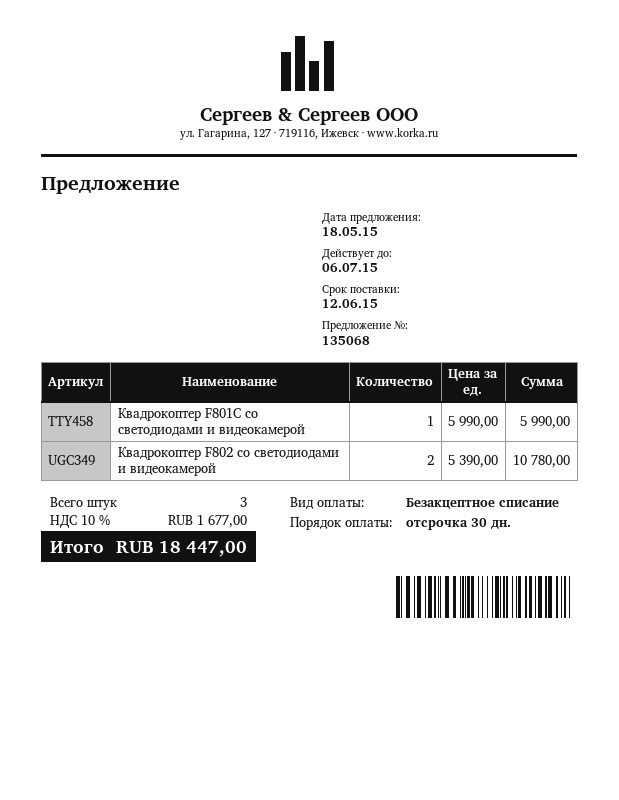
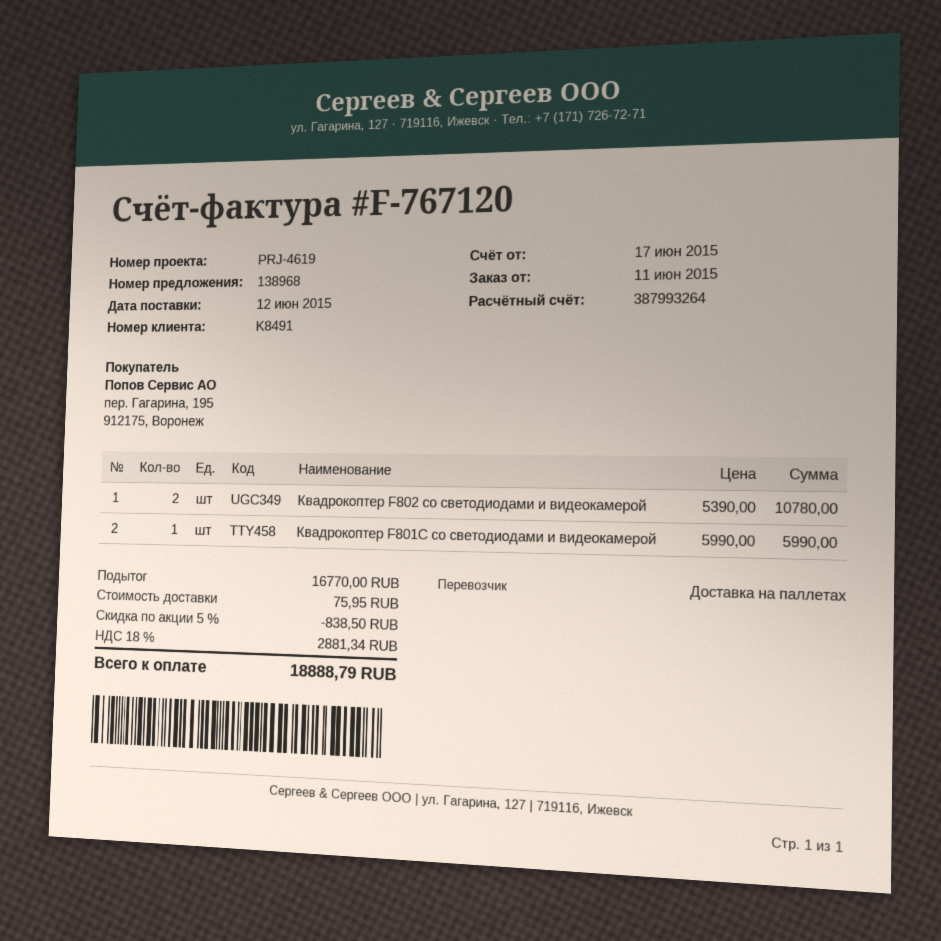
quote number: 135068 -> 138968
discount: none -> 5% = 838.50
shipping: none -> 75.95
tax: 10% = 1677.00 -> 18% = 2881.34
total: 18447.00 -> 18888.79

